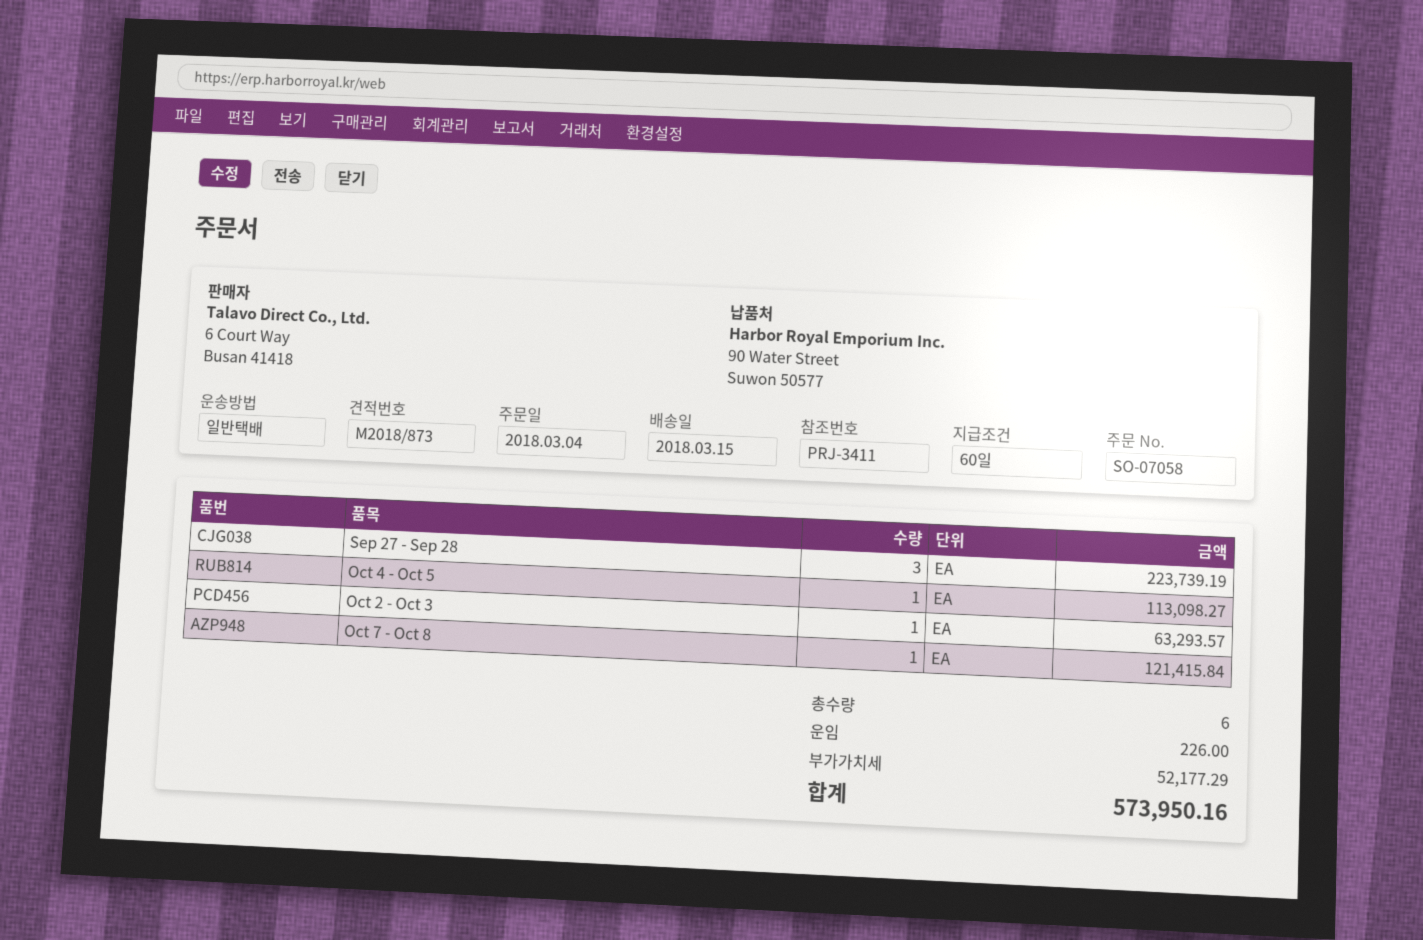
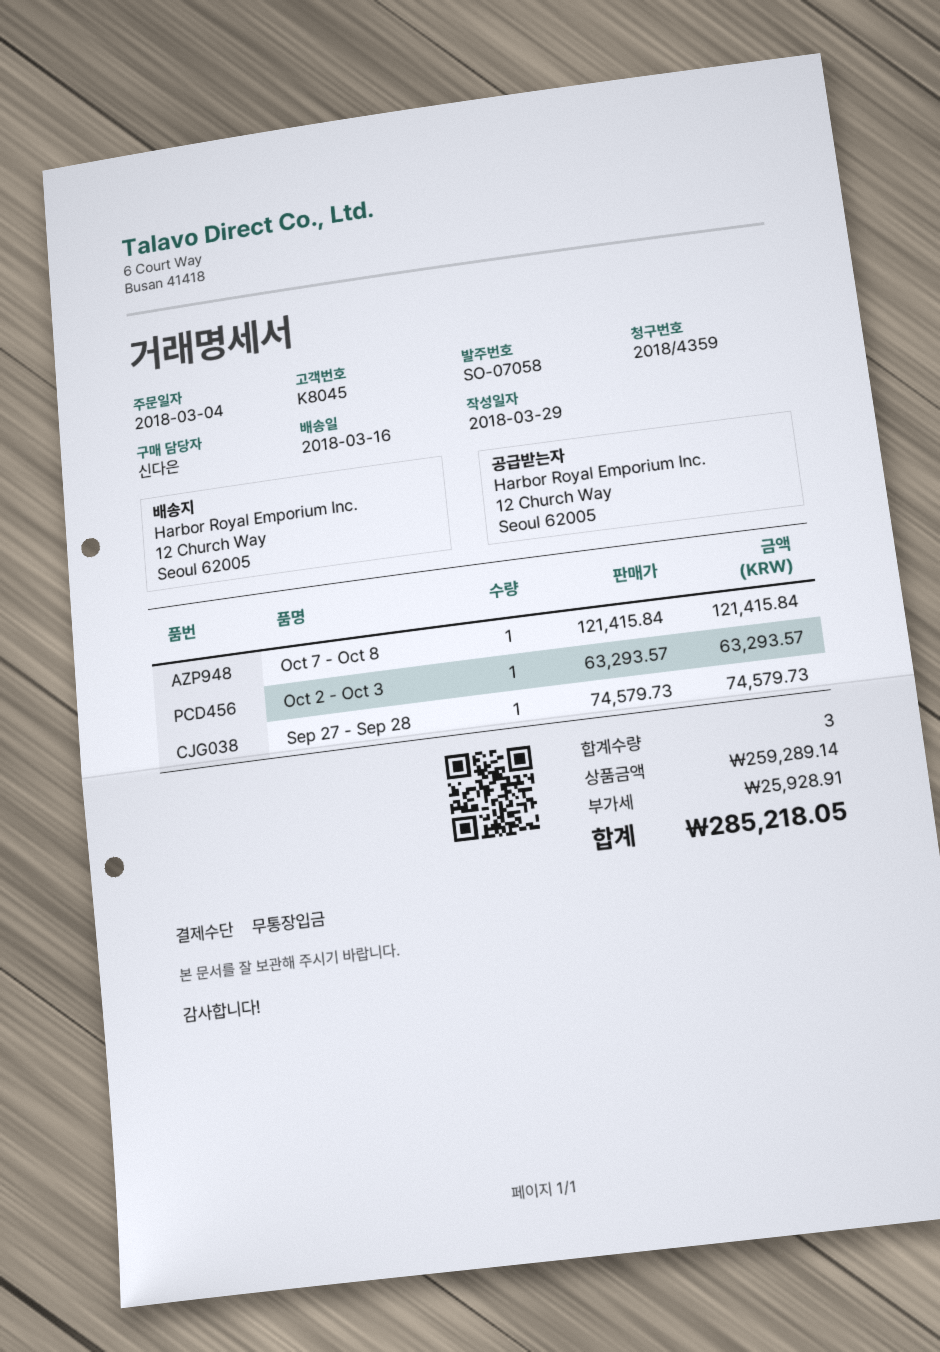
delivery date: 2018-03-15 -> 2018-03-16
ship to: 90 Water Street, Suwon 50577 -> 12 Church Way, Seoul 62005
Sep 27 - Sep 28: 3 for 223739.19 -> 1 for 74579.73
Oct 4 - Oct 5: 1 for 113098.27 -> none
total quantity: 6 -> 3
shipping: 226.00 -> none
tax: 52177.29 -> 25928.91
total: 573950.16 -> 285218.05

